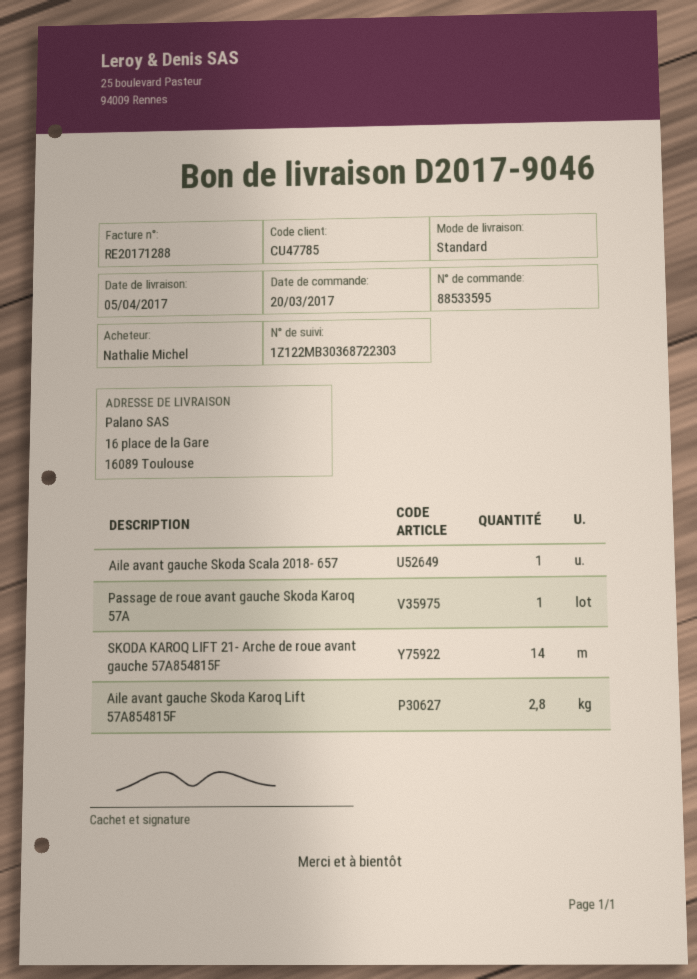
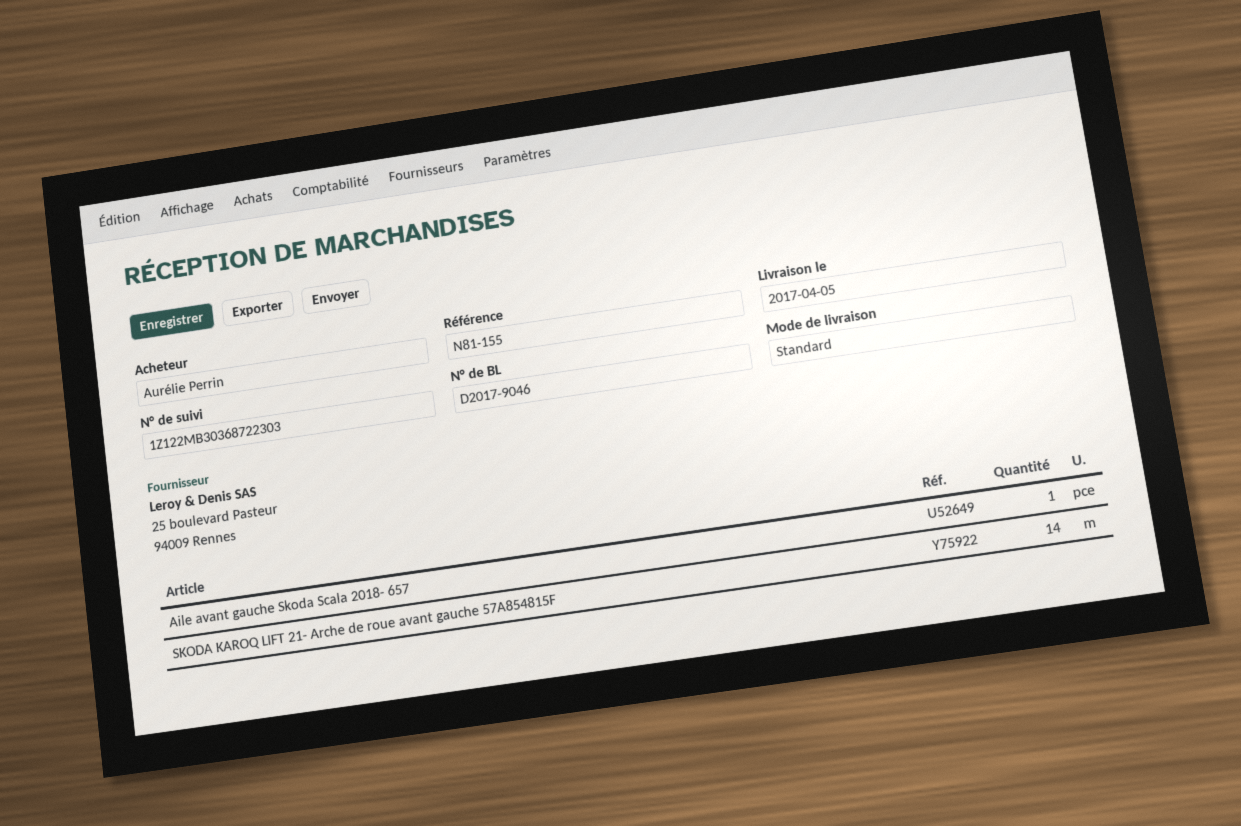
ordered by: Nathalie Michel -> Aurélie Perrin
Passage de roue avant gauche Skoda Karoq 57A: 1 -> none
Aile avant gauche Skoda Karoq Lift 57A854815F: 2.8 -> none

